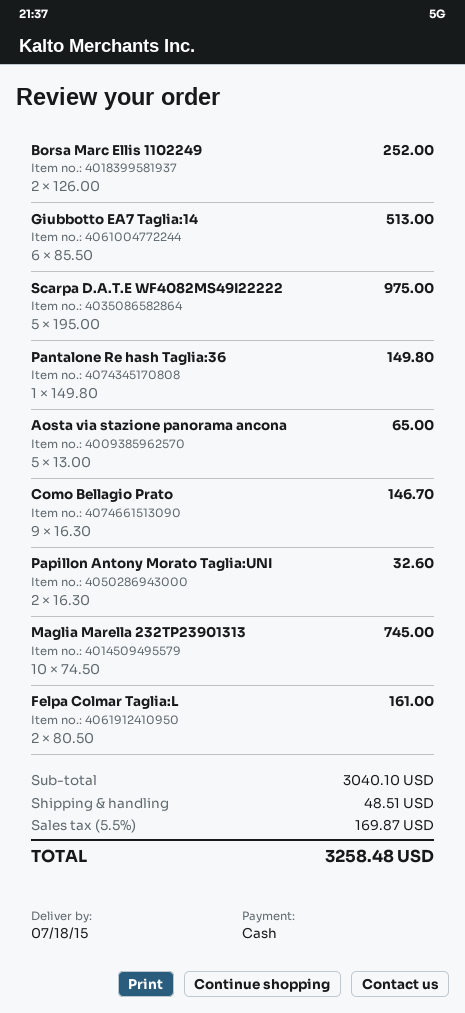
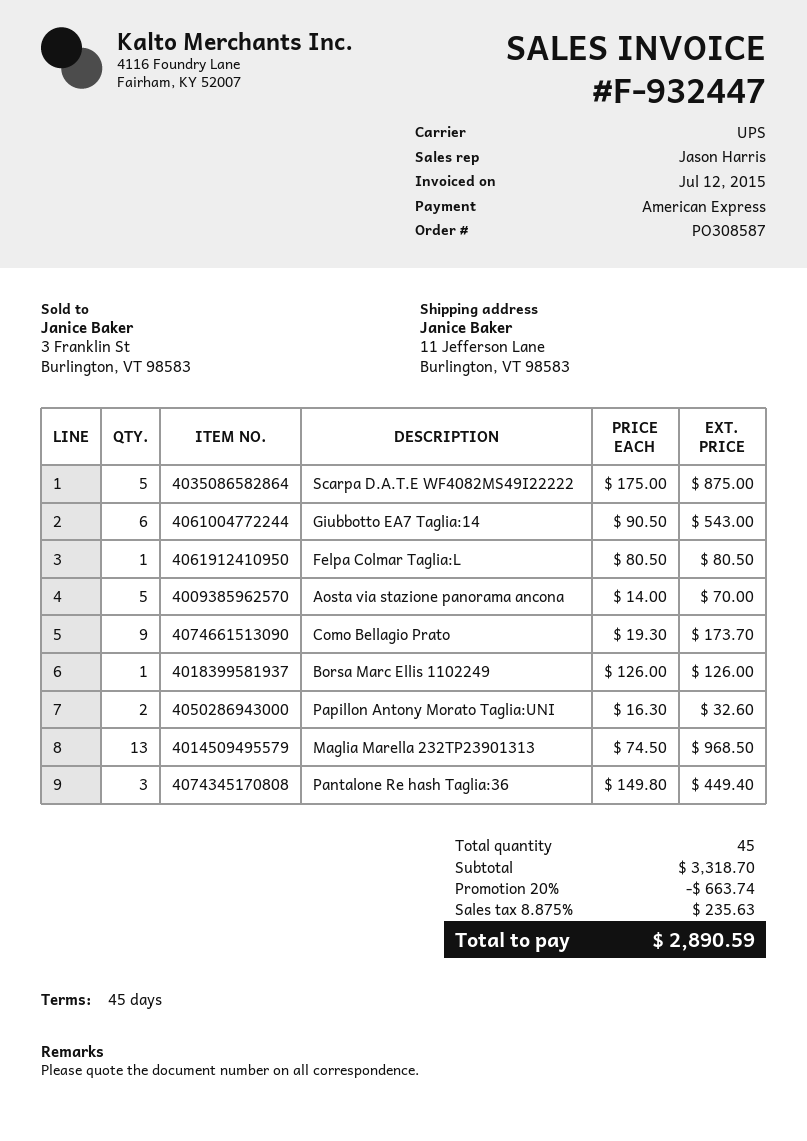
payment method: cash -> American Express
Borsa Marc Ellis 1102249: 2 x 126.00 = 252.00 -> 1 x 126.00 = 126.00
Giubbotto EA7 Taglia:14: 6 x 85.50 = 513.00 -> 6 x 90.50 = 543.00
Scarpa D.A.T.E WF4082MS49I22222: 5 x 195.00 = 975.00 -> 5 x 175.00 = 875.00
Pantalone Re hash Taglia:36: 1 x 149.80 = 149.80 -> 3 x 149.80 = 449.40
Aosta via stazione panorama ancona: 5 x 13.00 = 65.00 -> 5 x 14.00 = 70.00
Como Bellagio Prato: 9 x 16.30 = 146.70 -> 9 x 19.30 = 173.70
Maglia Marella 232TP23901313: 10 x 74.50 = 745.00 -> 13 x 74.50 = 968.50
Felpa Colmar Taglia:L: 2 x 80.50 = 161.00 -> 1 x 80.50 = 80.50
subtotal: 3040.10 -> 3318.70
discount: none -> 20% = 663.74
shipping: 48.51 -> none
tax: 5.5% = 169.87 -> 8.875% = 235.63
total: 3258.48 -> 2890.59

